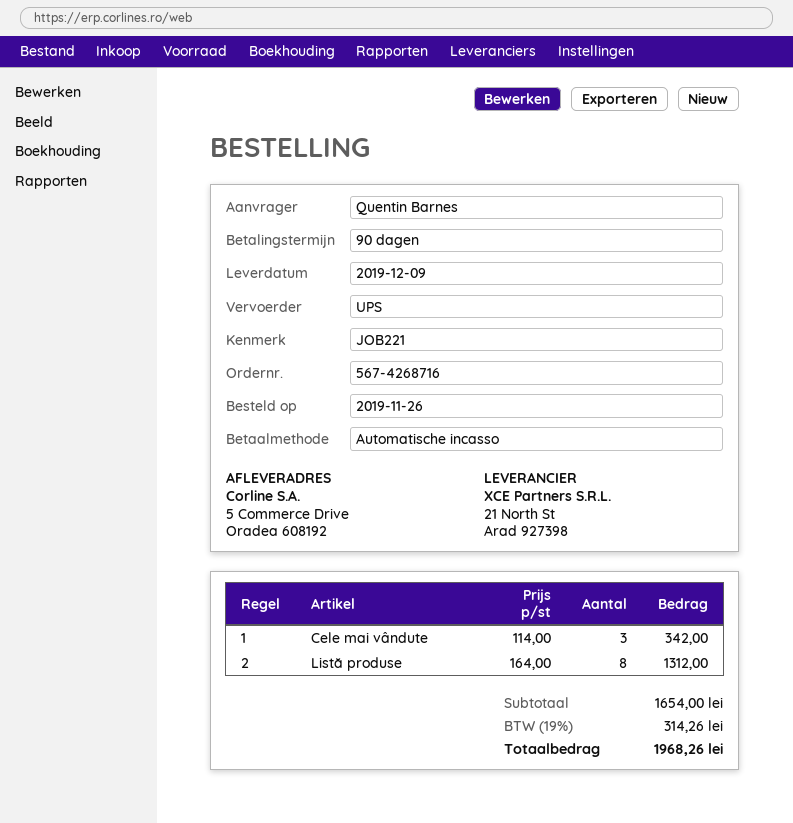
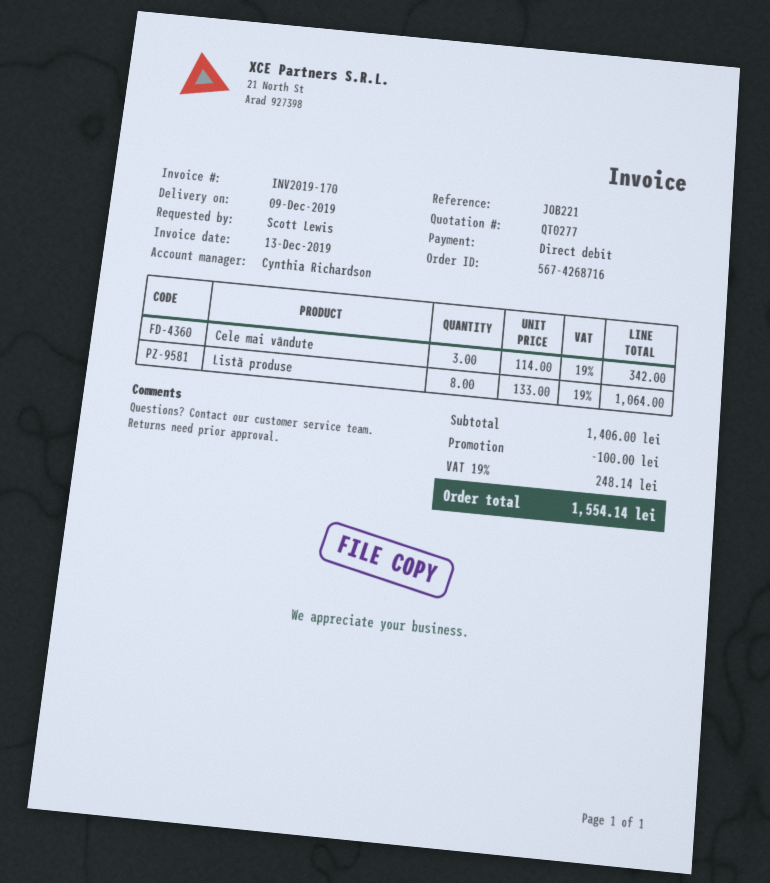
ordered by: Quentin Barnes -> Scott Lewis
Listă produse: 8 x 164.00 = 1312.00 -> 8 x 133.00 = 1064.00
subtotal: 1654.00 -> 1406.00
discount: none -> 100.00
tax: 19% = 314.26 -> 19% = 248.14
total: 1968.26 -> 1554.14

